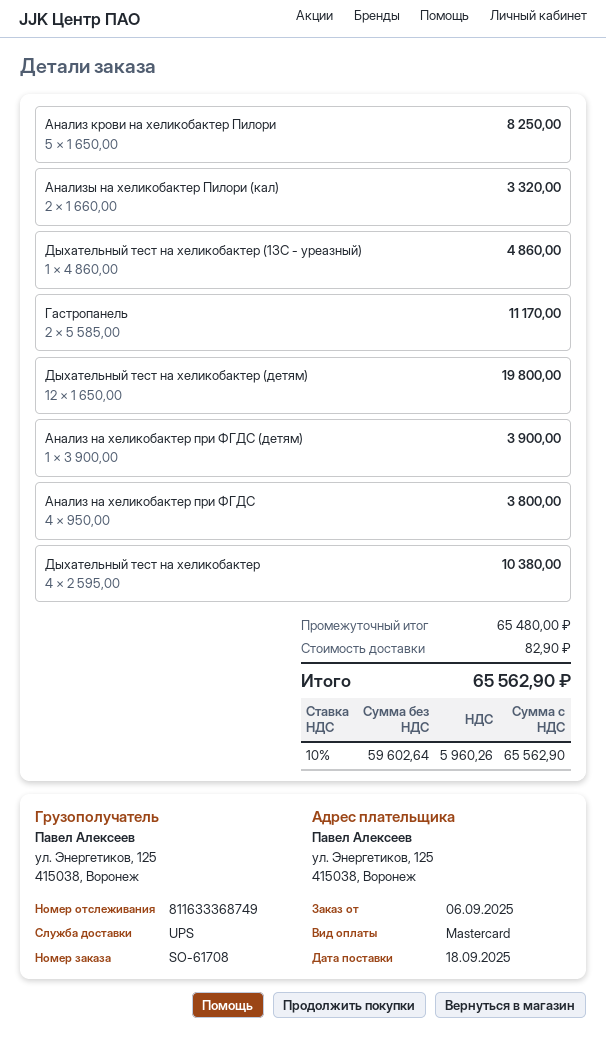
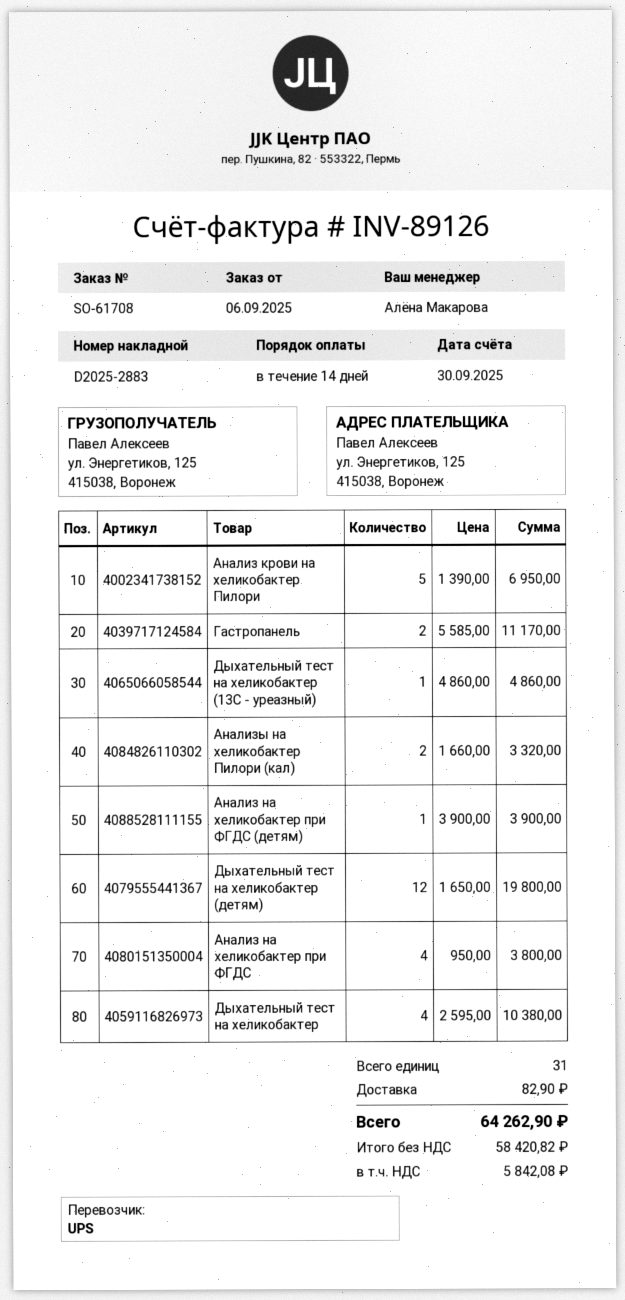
Анализ крови на хеликобактер Пилори: 5 x 1650.00 = 8250.00 -> 5 x 1390.00 = 6950.00
net: 59602.64 -> 58420.82
tax: 5960.26 -> 5842.08
total: 65562.90 -> 64262.90

